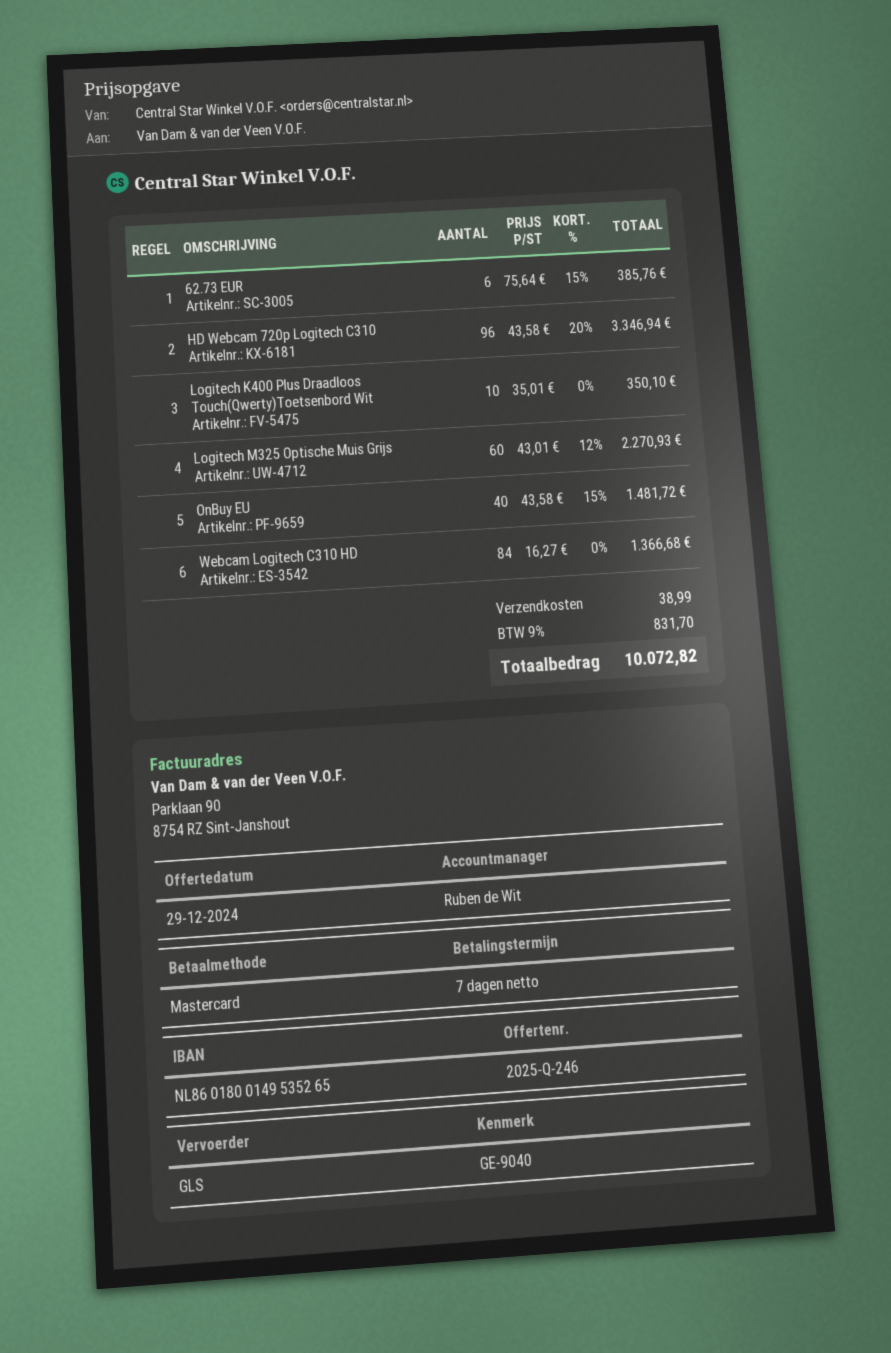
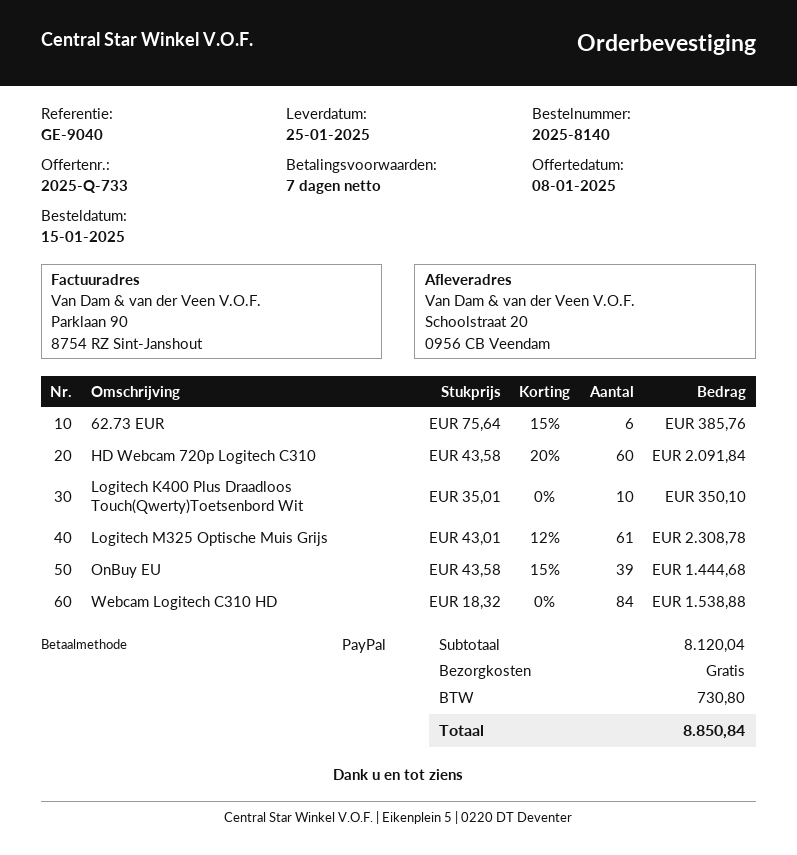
quote number: 2025-Q-246 -> 2025-Q-733
quote date: 2024-12-29 -> 2025-01-08
payment method: Mastercard -> PayPal
HD Webcam 720p Logitech C310: 96 x 43.58 - 20% = 3346.94 -> 60 x 43.58 - 20% = 2091.84
Logitech M325 Optische Muis Grijs: 60 x 43.01 - 12% = 2270.93 -> 61 x 43.01 - 12% = 2308.78
OnBuy EU: 40 x 43.58 - 15% = 1481.72 -> 39 x 43.58 - 15% = 1444.68
Webcam Logitech C310 HD: 84 x 16.27 = 1366.68 -> 84 x 18.32 = 1538.88
shipping: 38.99 -> 0.00
tax: 831.70 -> 730.80
total: 10072.82 -> 8850.84

